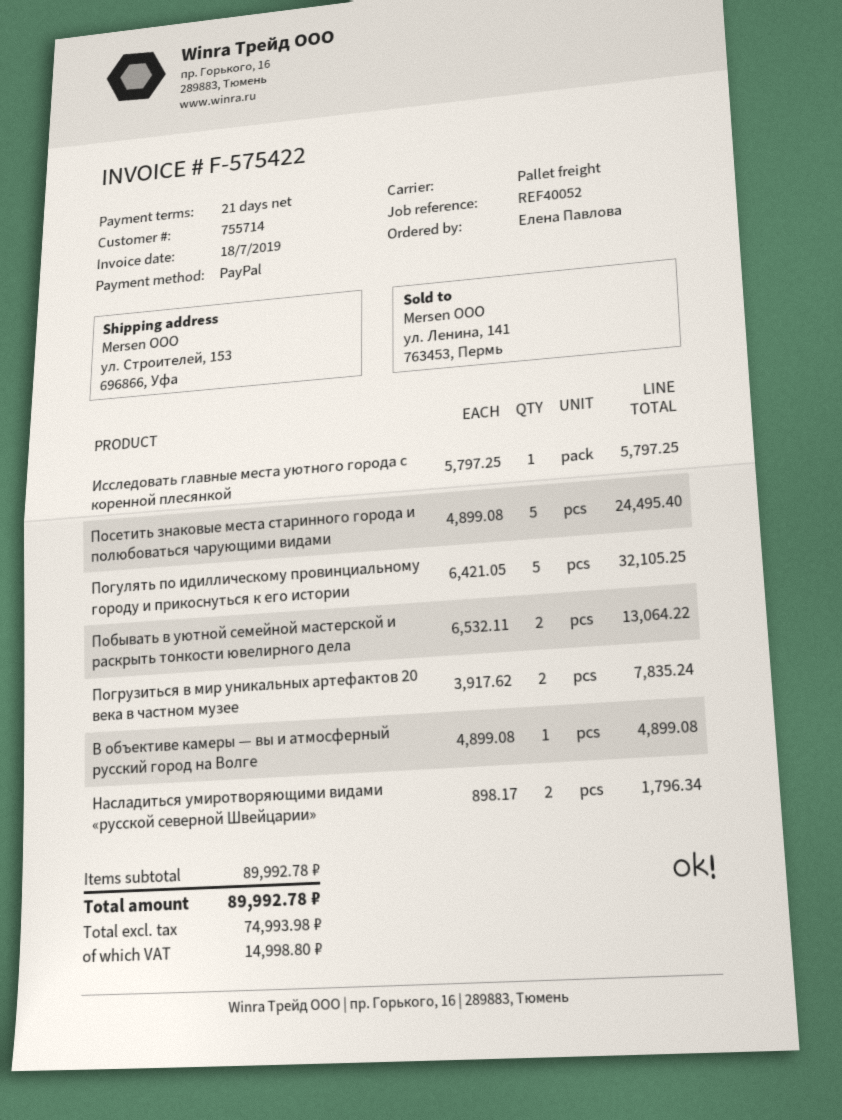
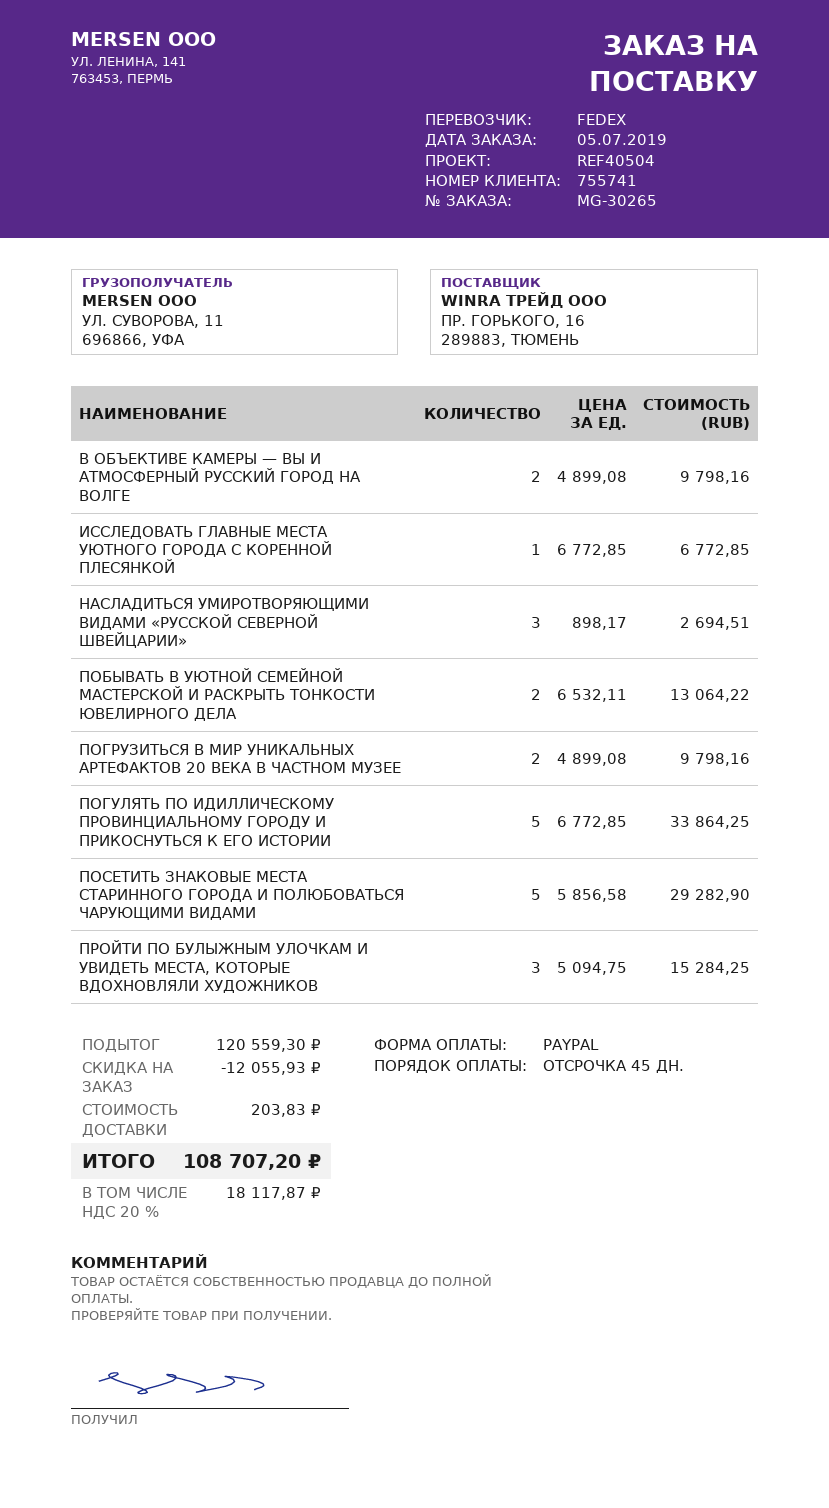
payment terms: 21 days -> 45 days
customer number: 755714 -> 755741
reference: REF40052 -> REF40504
shipping method: pallet freight -> FedEx
ship to: ул. Строителей, 153, 696866, Уфа -> УЛ. СУВОРОВА, 11, 696866, УФА
Исследовать главные места уютного города с коренной плесянкой: 1 x 5797.25 = 5797.25 -> 1 x 6772.85 = 6772.85
Посетить знаковые места старинного города и полюбоваться чарующими видами: 5 x 4899.08 = 24495.40 -> 5 x 5856.58 = 29282.90
Погулять по идиллическому провинциальному городу и прикоснуться к его истории: 5 x 6421.05 = 32105.25 -> 5 x 6772.85 = 33864.25
Погрузиться в мир уникальных артефактов 20 века в частном музее: 2 x 3917.62 = 7835.24 -> 2 x 4899.08 = 9798.16
В объективе камеры — вы и атмосферный русский город на Волге: 1 x 4899.08 = 4899.08 -> 2 x 4899.08 = 9798.16
Насладиться умиротворяющими видами «русской северной Швейцарии»: 2 x 898.17 = 1796.34 -> 3 x 898.17 = 2694.51
ПРОЙТИ ПО БУЛЫЖНЫМ УЛОЧКАМ И УВИДЕТЬ МЕСТА, КОТОРЫЕ ВДОХНОВЛЯЛИ ХУДОЖНИКОВ: none -> 3 x 5094.75 = 15284.25
subtotal: 89992.78 -> 120559.30
discount: none -> 12055.93
shipping: none -> 203.83
tax: 14998.80 -> 18117.87
total: 89992.78 -> 108707.20

